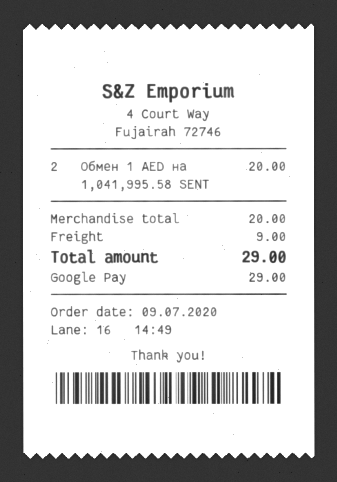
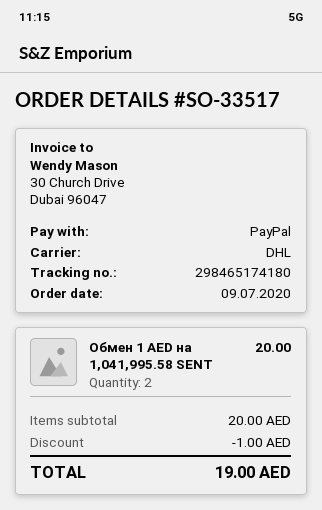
payment method: Google Pay -> PayPal
discount: none -> 1.00
shipping: 9.00 -> none
total: 29.00 -> 19.00

